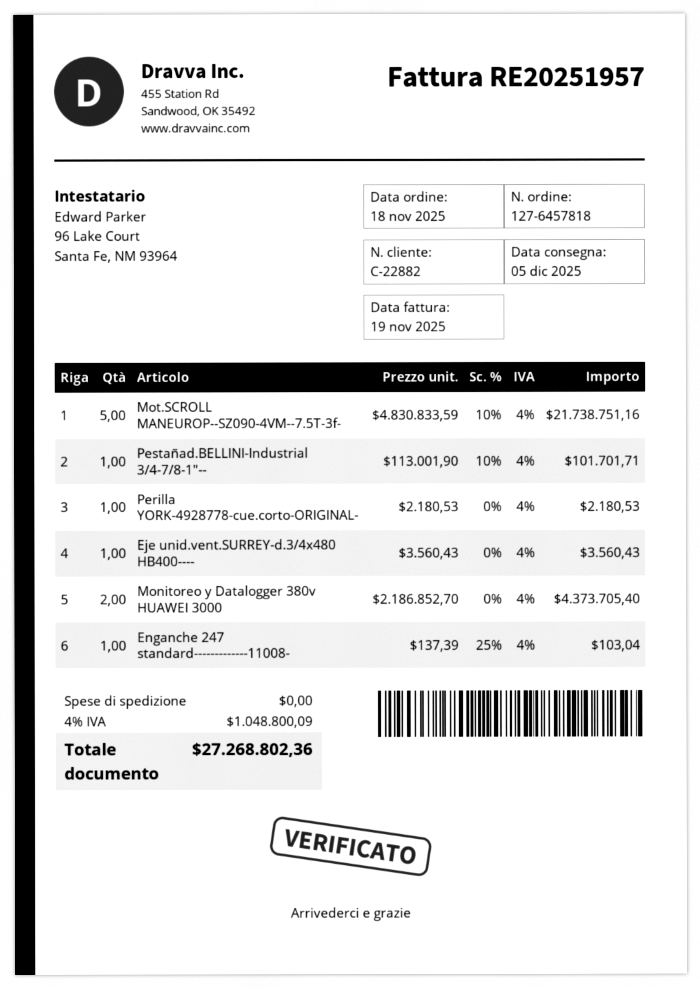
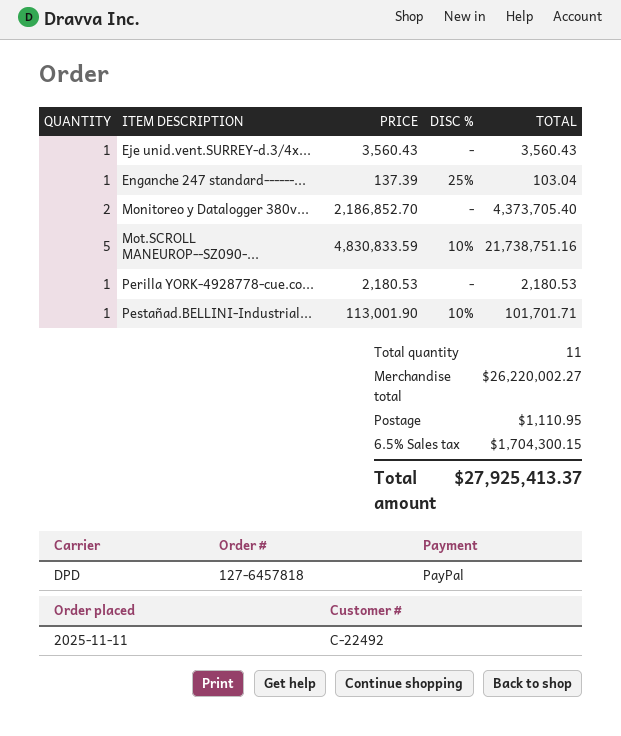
order date: 2025-11-18 -> 2025-11-11
customer number: C-22882 -> C-22492
shipping: 0.00 -> 1110.95
tax: 4% = 1048800.09 -> 6.5% = 1704300.15
total: 27268802.36 -> 27925413.37

